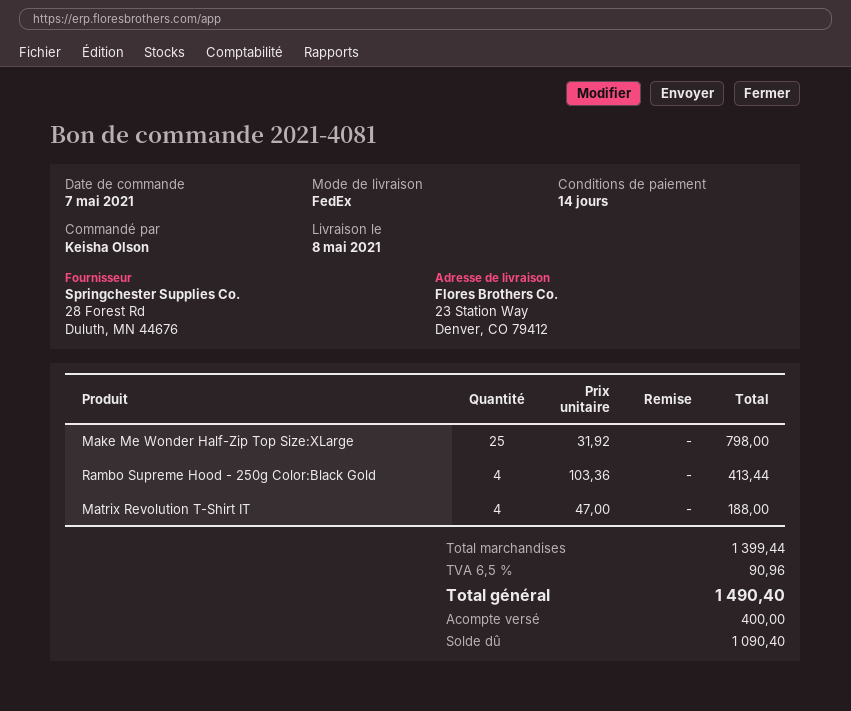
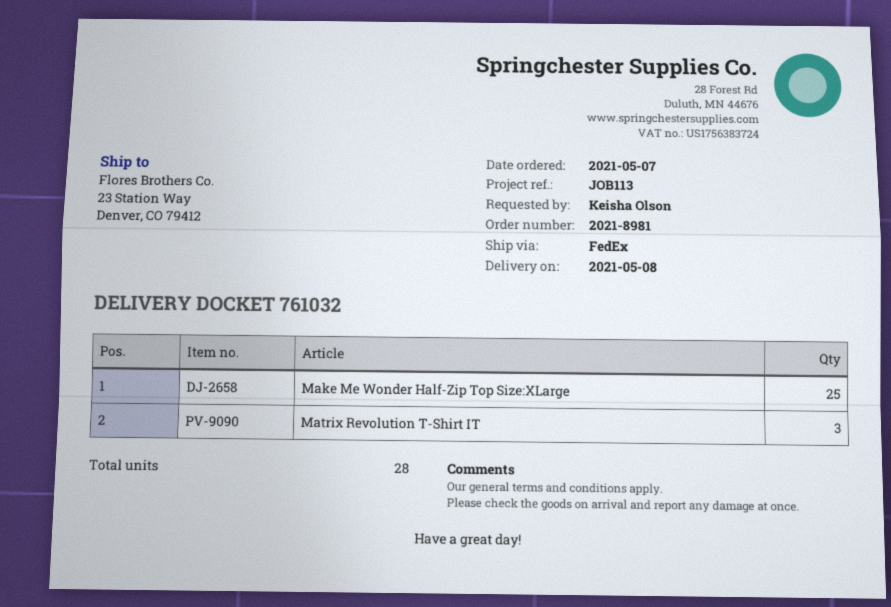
order number: 2021-4081 -> 2021-8981
Rambo Supreme Hood - 250g Color:Black Gold: 4 -> none
Matrix Revolution T-Shirt IT: 4 -> 3

